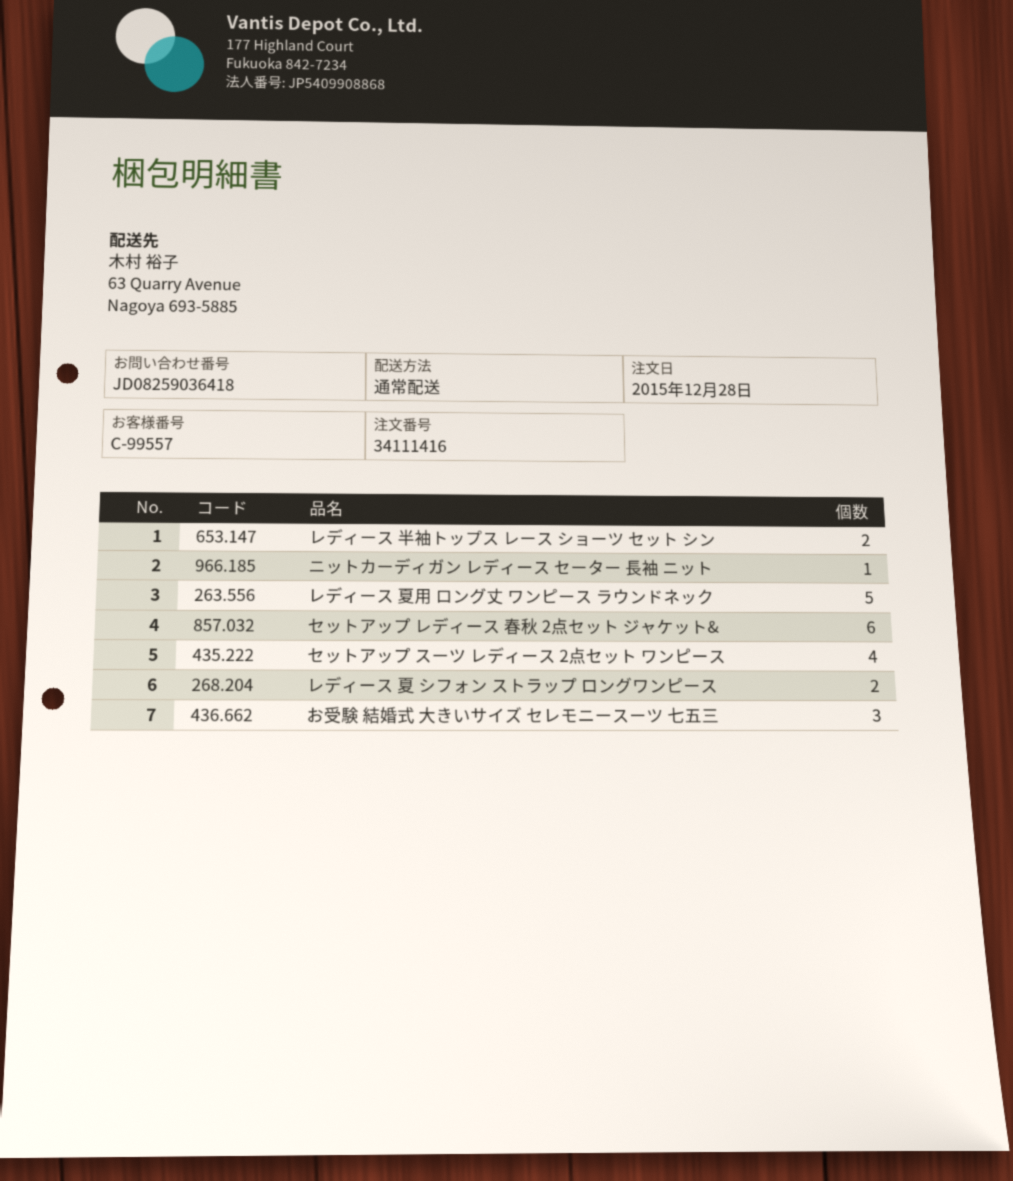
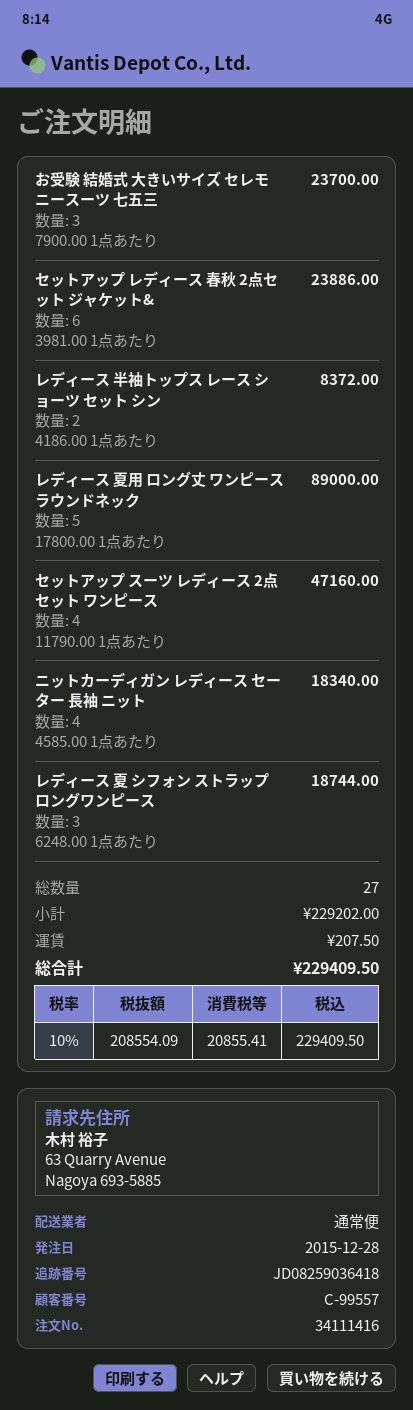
ニットカーディガン レディース セーター 長袖 ニット: 1 -> 4
レディース 夏 シフォン ストラップ ロングワンピース: 2 -> 3

